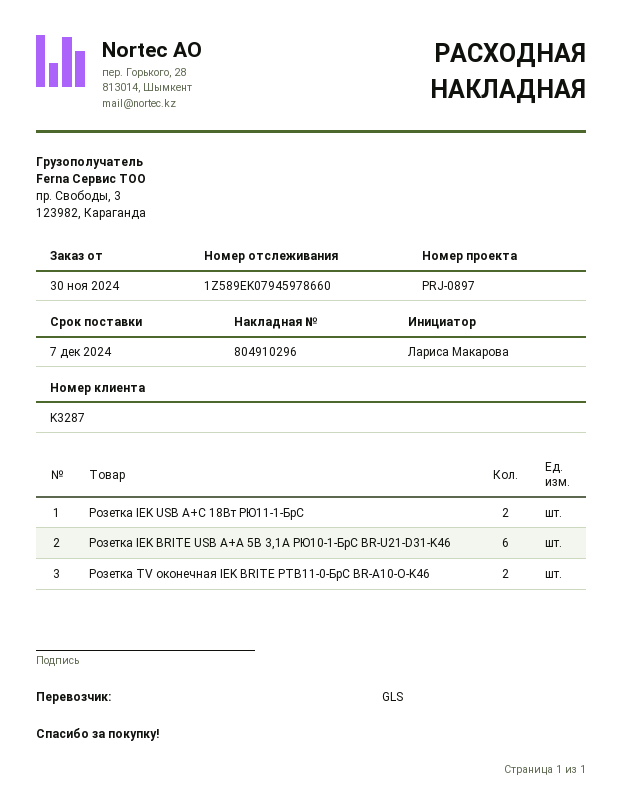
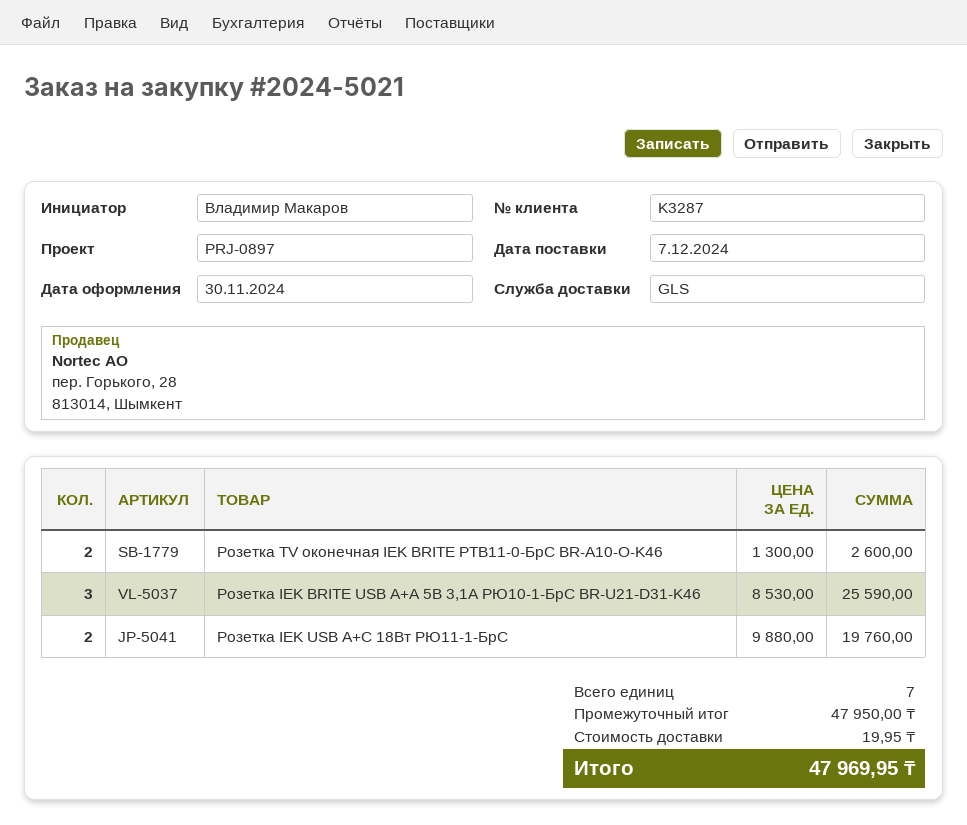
ordered by: Лариса Макарова -> Владимир Макаров
Розетка IEK BRITE USB A+A 5В 3,1А РЮ10-1-БрС BR-U21-D31-K46: 6 -> 3

